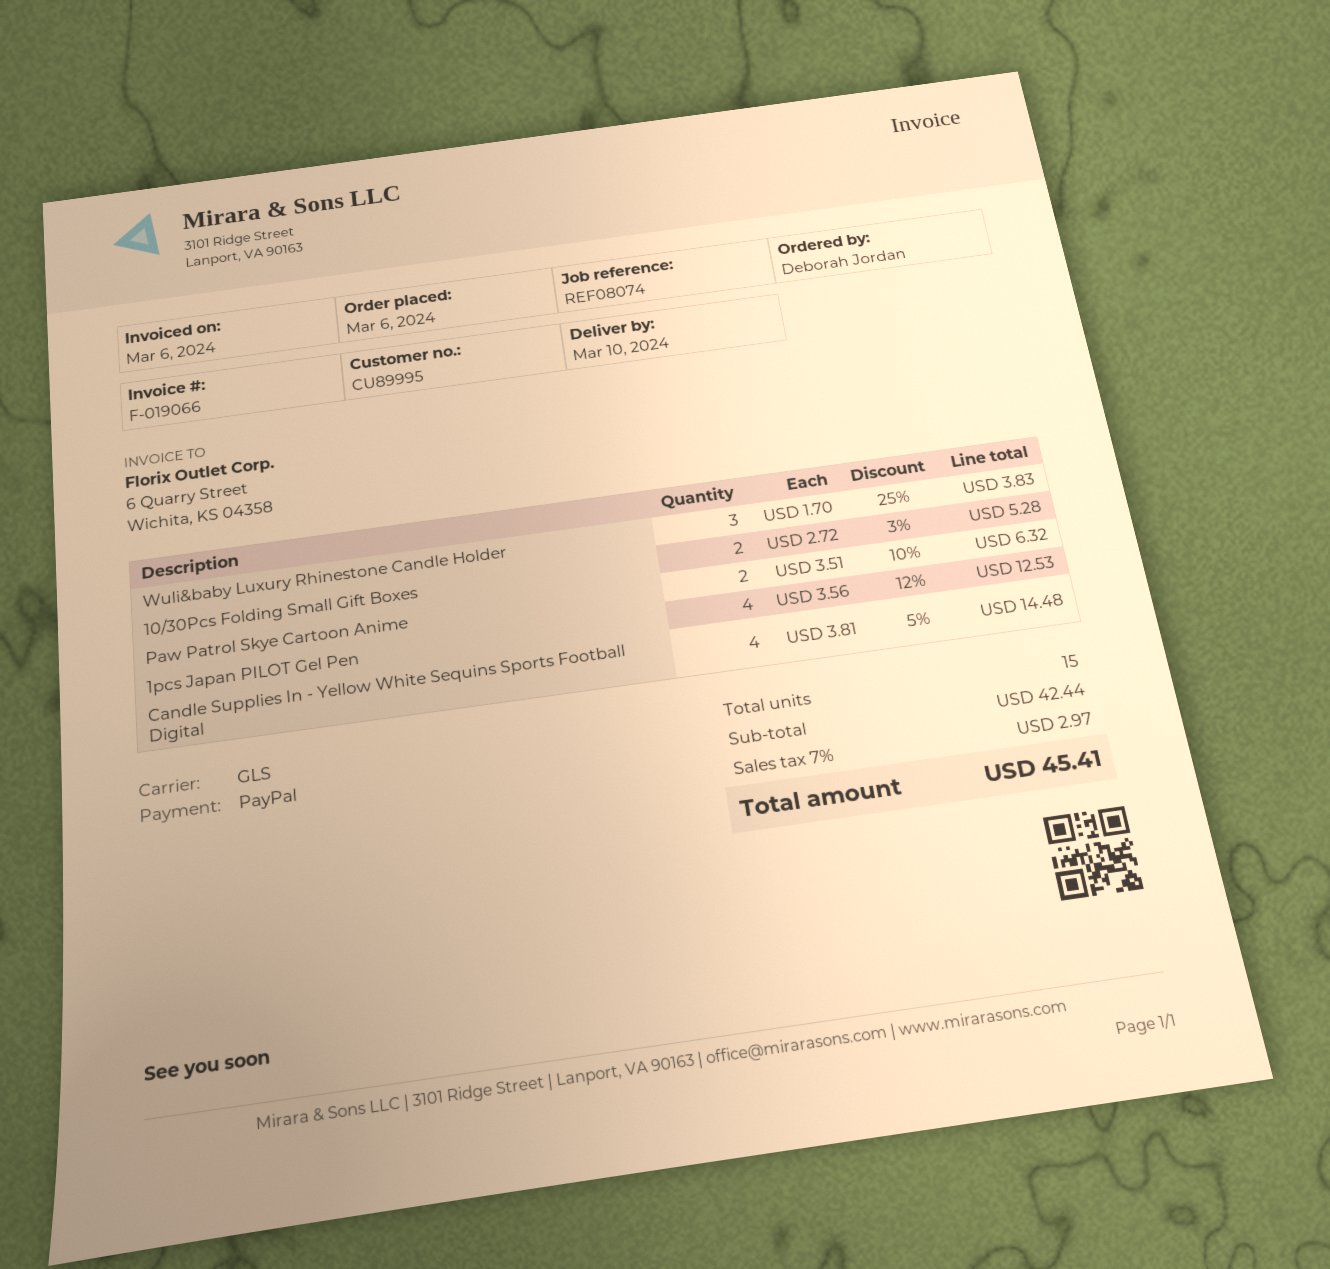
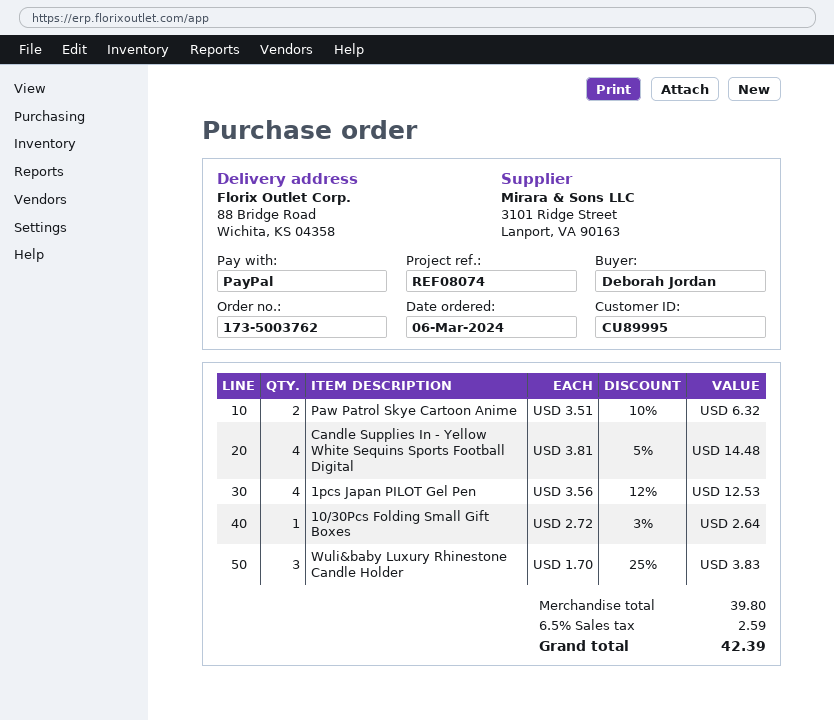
10/30Pcs Folding Small Gift Boxes: 2 x 2.72 - 3% = 5.28 -> 1 x 2.72 - 3% = 2.64
subtotal: 42.44 -> 39.80
tax: 7% = 2.97 -> 6.5% = 2.59
total: 45.41 -> 42.39

